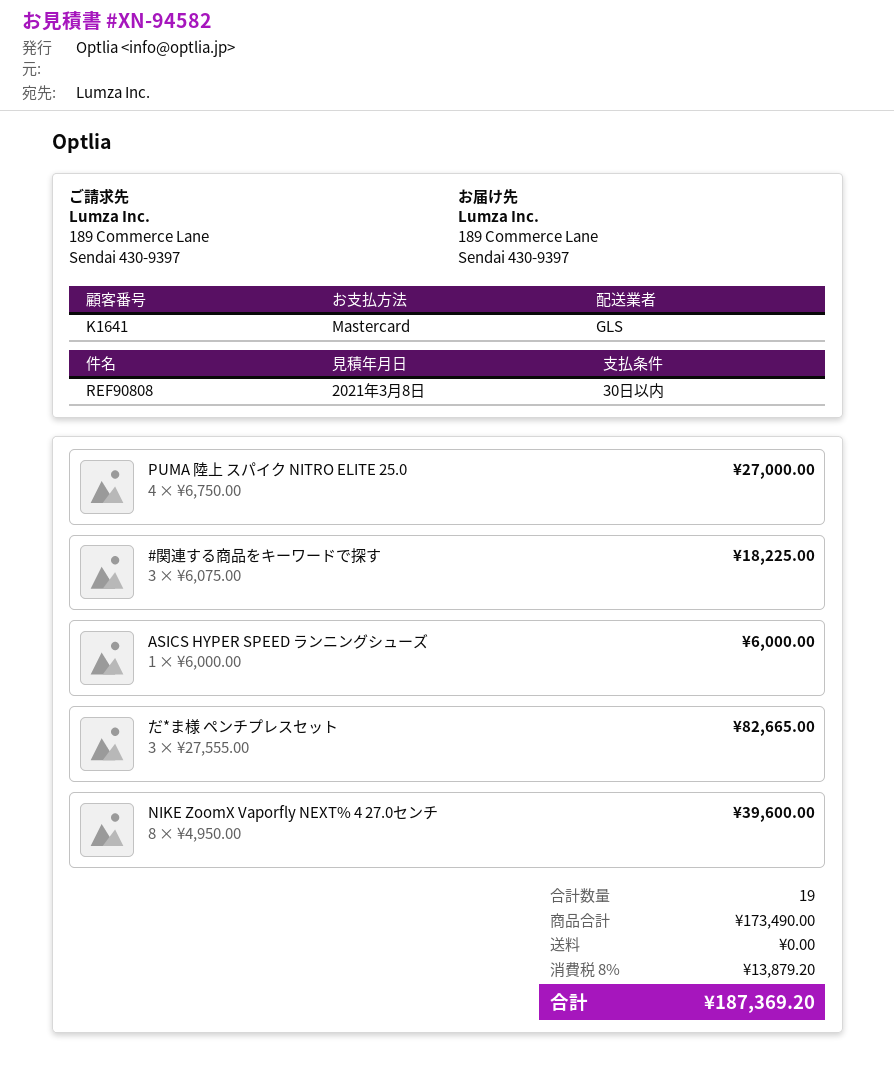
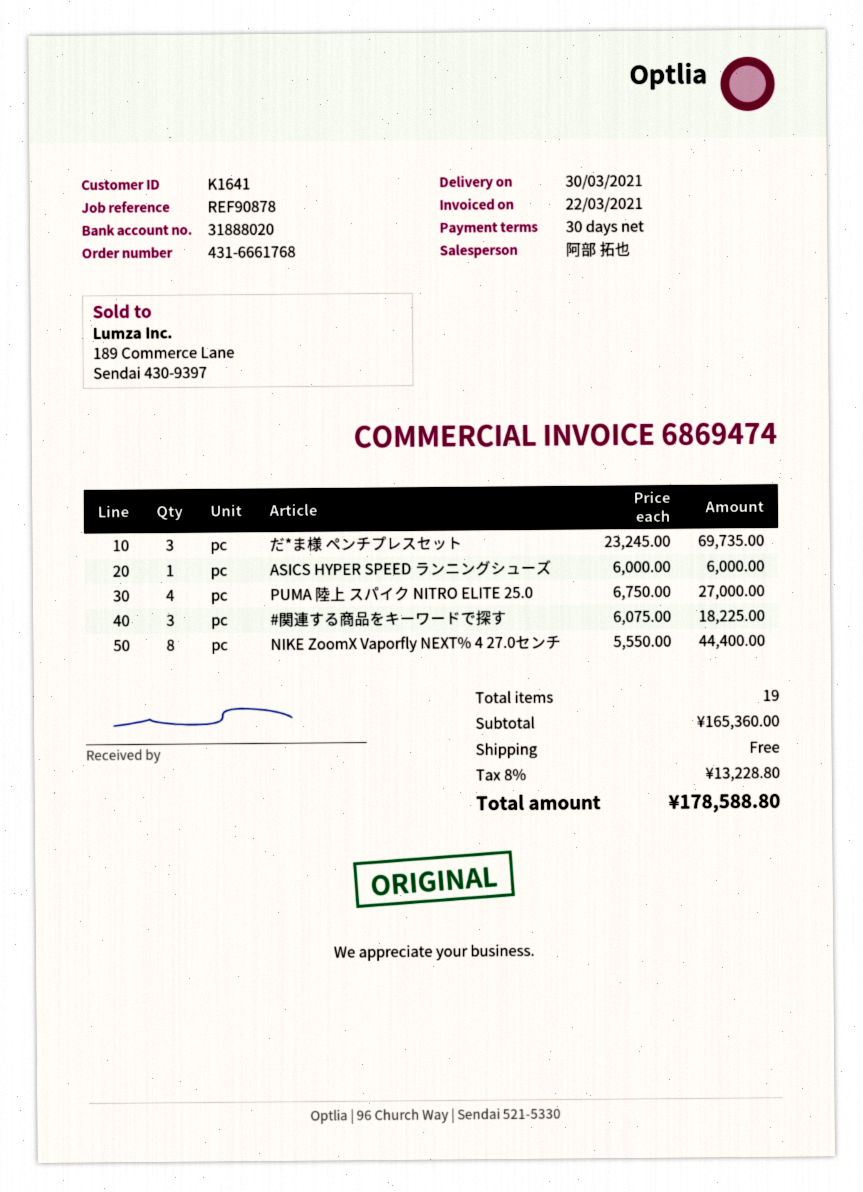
reference: REF90808 -> REF90878
だ*ま様 ペンチプレスセット: 3 x 27555.00 = 82665.00 -> 3 x 23245.00 = 69735.00
NIKE ZoomX Vaporfly NEXT% 4 27.0センチ: 8 x 4950.00 = 39600.00 -> 8 x 5550.00 = 44400.00
subtotal: 173490.00 -> 165360.00
tax: 8% = 13879.20 -> 8% = 13228.80
total: 187369.20 -> 178588.80

